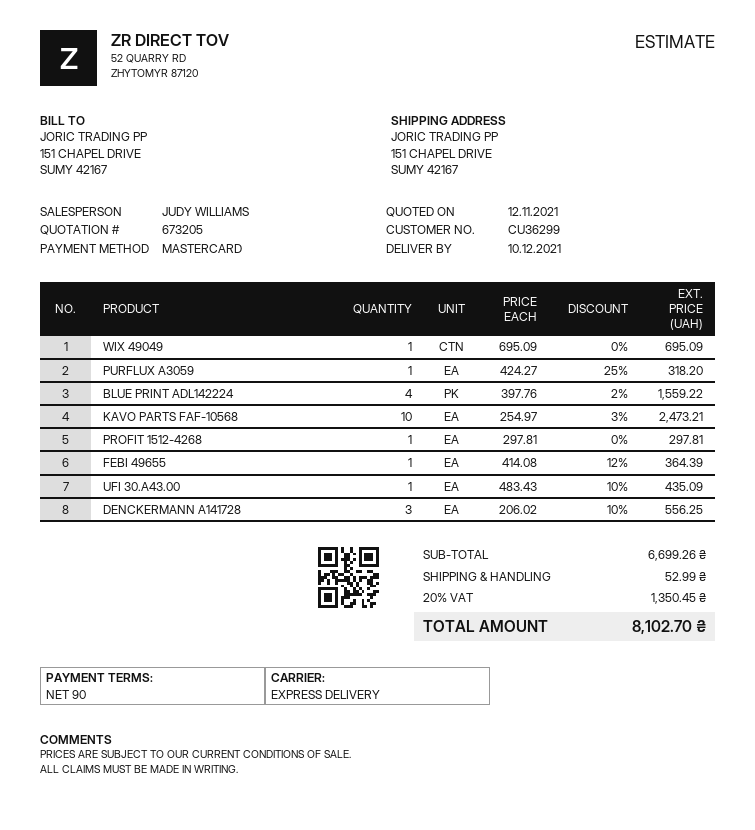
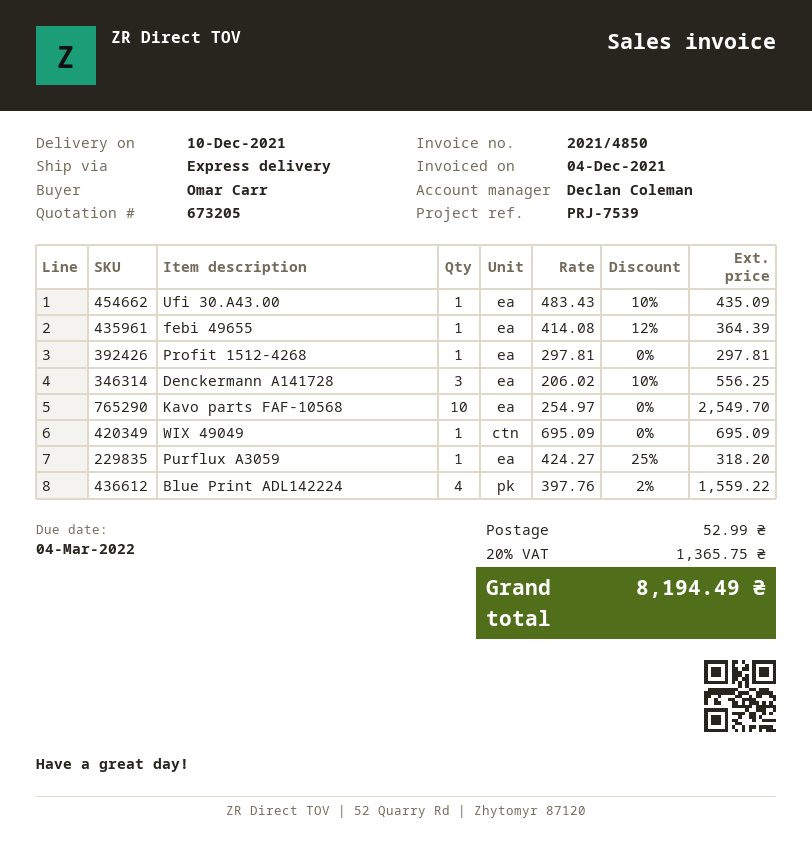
sales rep: JUDY WILLIAMS -> Declan Coleman
KAVO PARTS FAF-10568: 10 x 254.97 - 3% = 2473.21 -> 10 x 254.97 = 2549.70
tax: 20% = 1350.45 -> 20% = 1365.75
total: 8102.70 -> 8194.49

